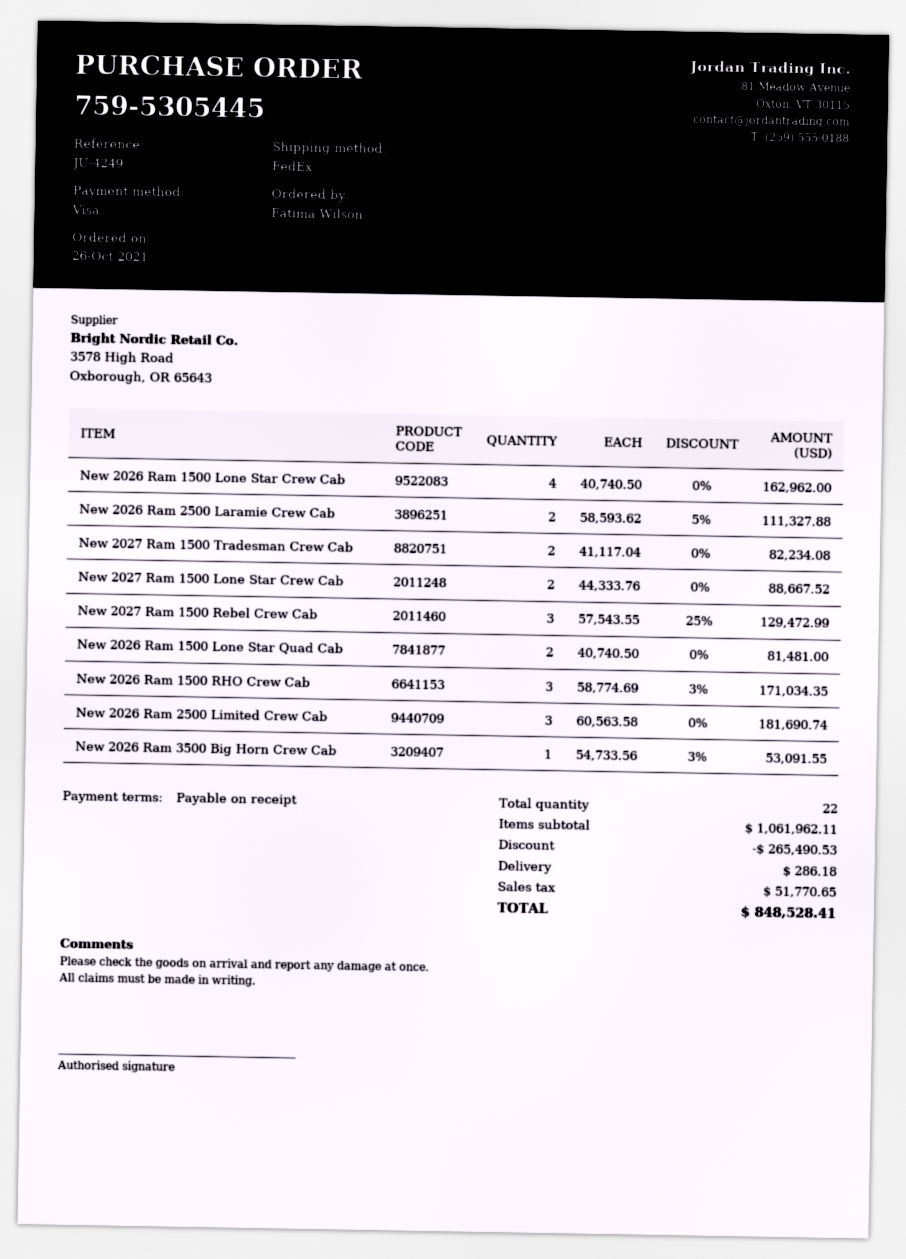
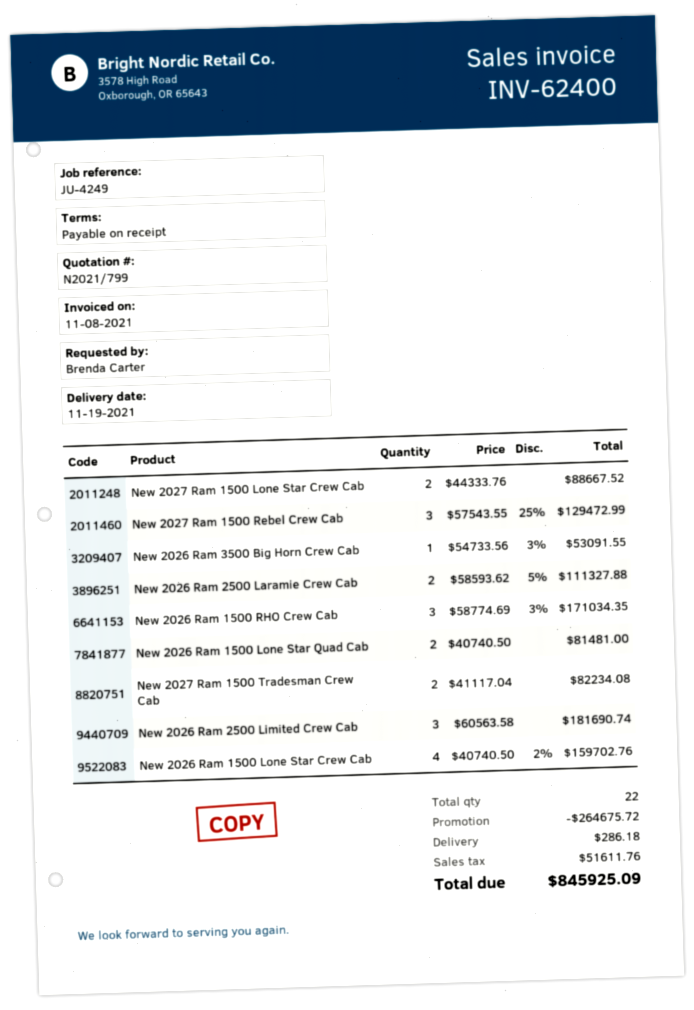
ordered by: Fatima Wilson -> Brenda Carter
New 2026 Ram 1500 Lone Star Crew Cab: 4 x 40740.50 = 162962.00 -> 4 x 40740.50 - 2% = 159702.76
discount: 265490.53 -> 264675.72
tax: 51770.65 -> 51611.76
total: 848528.41 -> 845925.09

